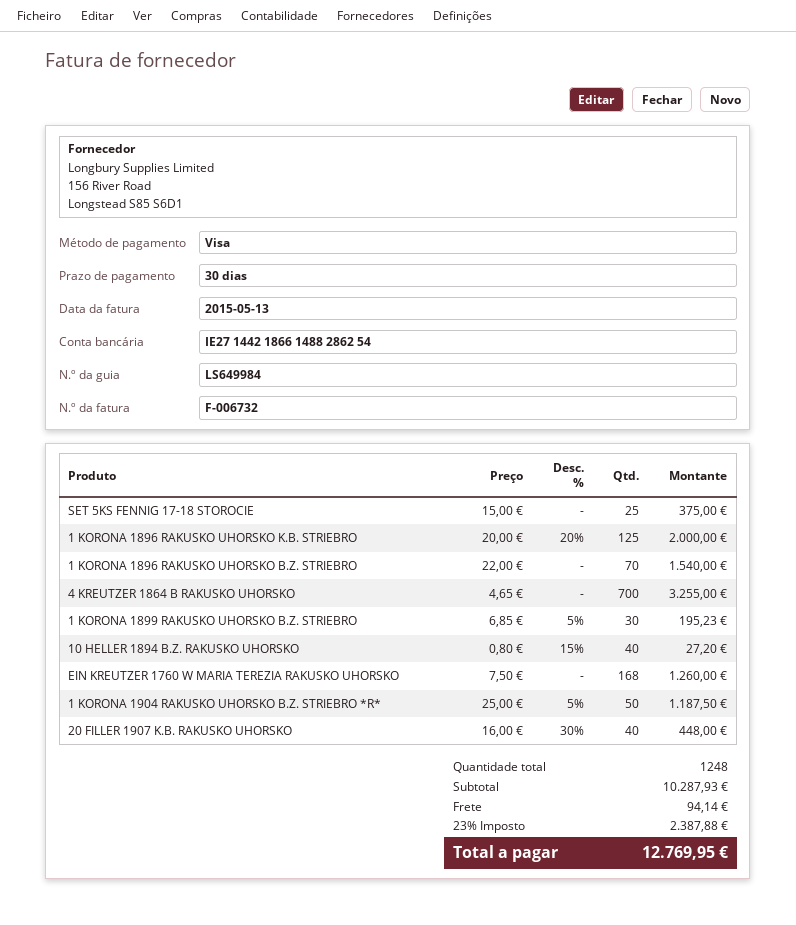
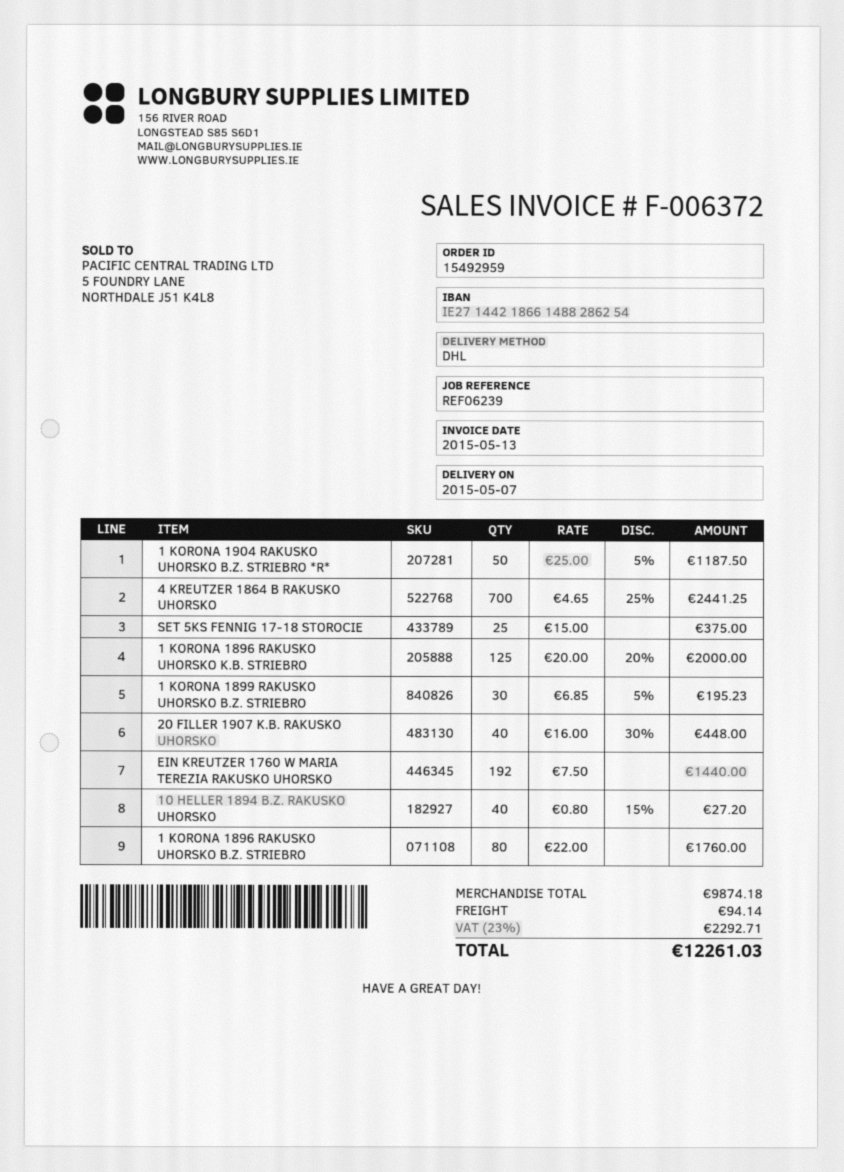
invoice number: F-006732 -> F-006372
1 KORONA 1896 RAKUSKO UHORSKO B.Z. STRIEBRO: 70 x 22.00 = 1540.00 -> 80 x 22.00 = 1760.00
4 KREUTZER 1864 B RAKUSKO UHORSKO: 700 x 4.65 = 3255.00 -> 700 x 4.65 - 25% = 2441.25
EIN KREUTZER 1760 W MARIA TEREZIA RAKUSKO UHORSKO: 168 x 7.50 = 1260.00 -> 192 x 7.50 = 1440.00
subtotal: 10287.93 -> 9874.18
tax: 23% = 2387.88 -> 23% = 2292.71
total: 12769.95 -> 12261.03

